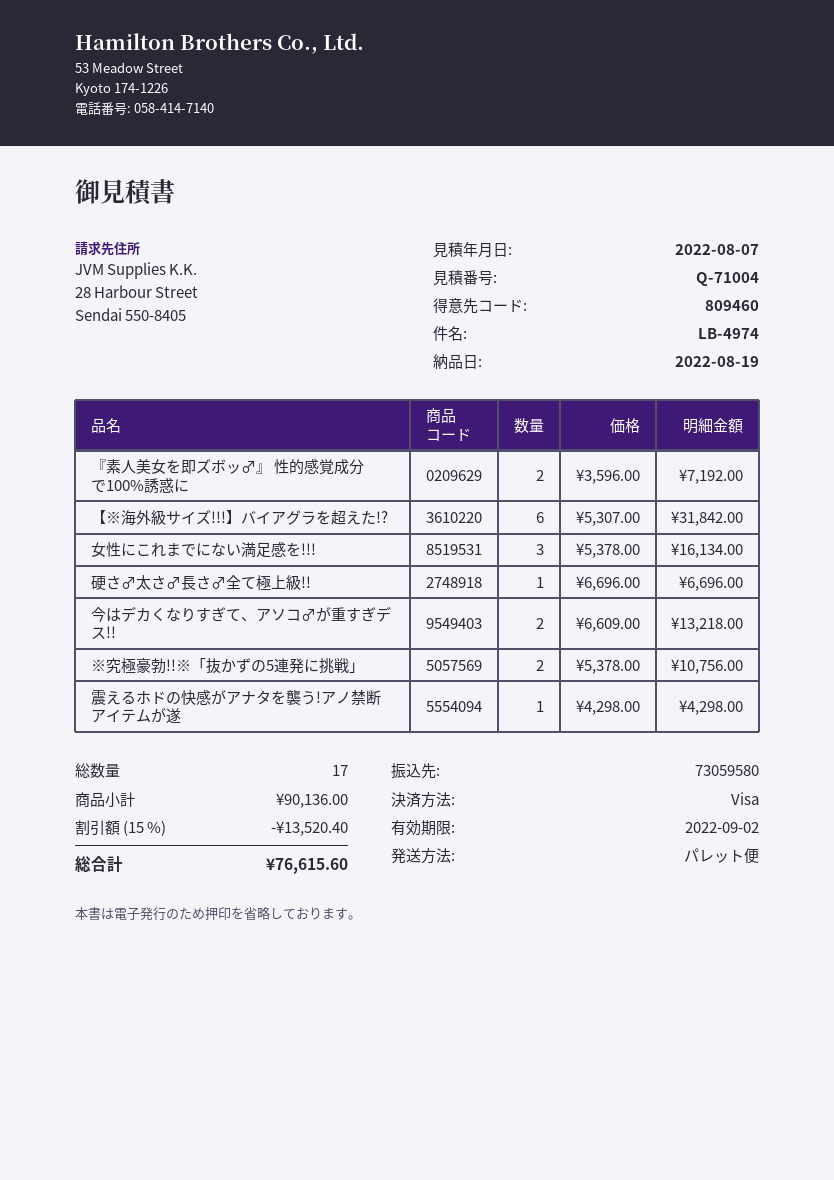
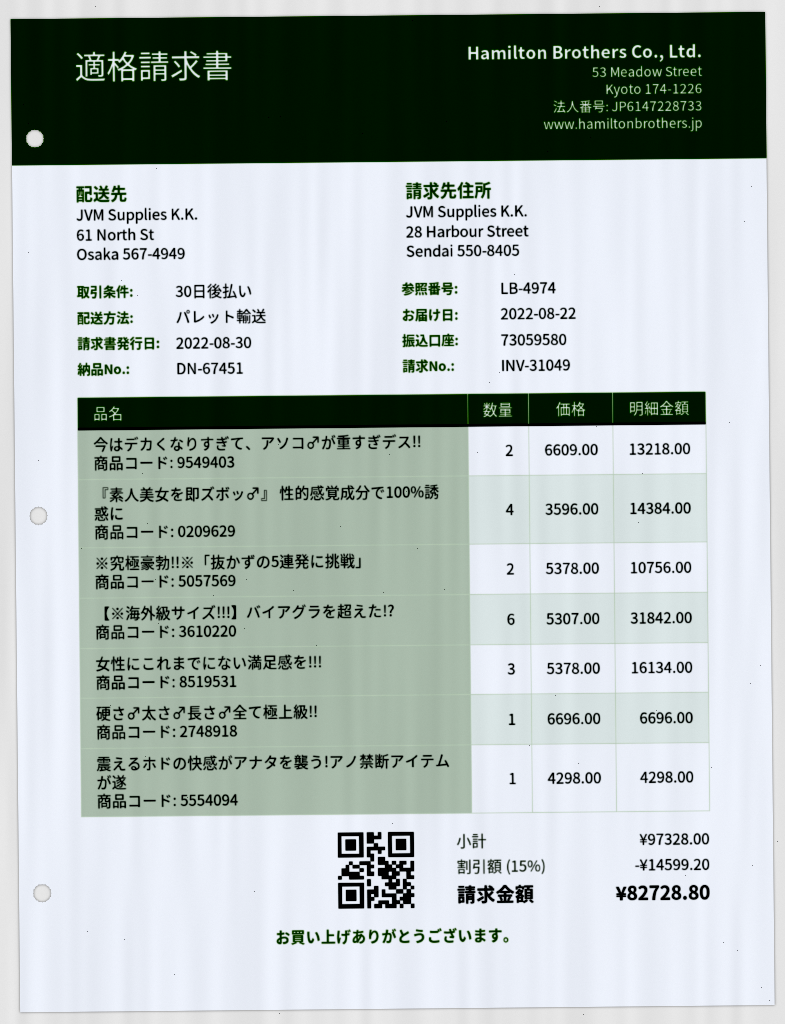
delivery date: 2022-08-19 -> 2022-08-22
『素人美女を即ズボッ♂』 性的感覚成分で100%誘惑に: 2 x 3596.00 = 7192.00 -> 4 x 3596.00 = 14384.00
subtotal: 90136.00 -> 97328.00
discount: 15% = 13520.40 -> 15% = 14599.20
total: 76615.60 -> 82728.80

